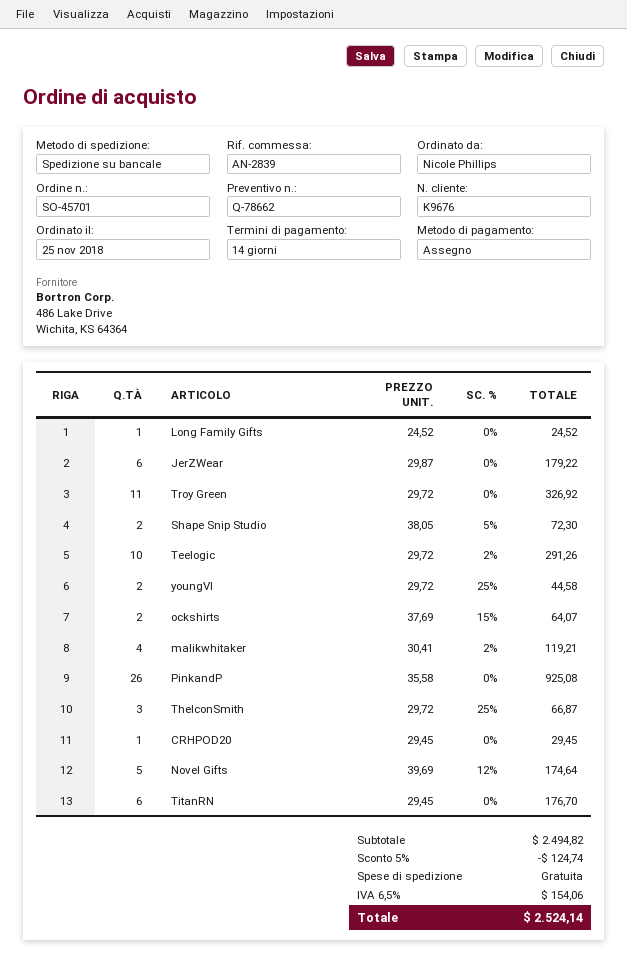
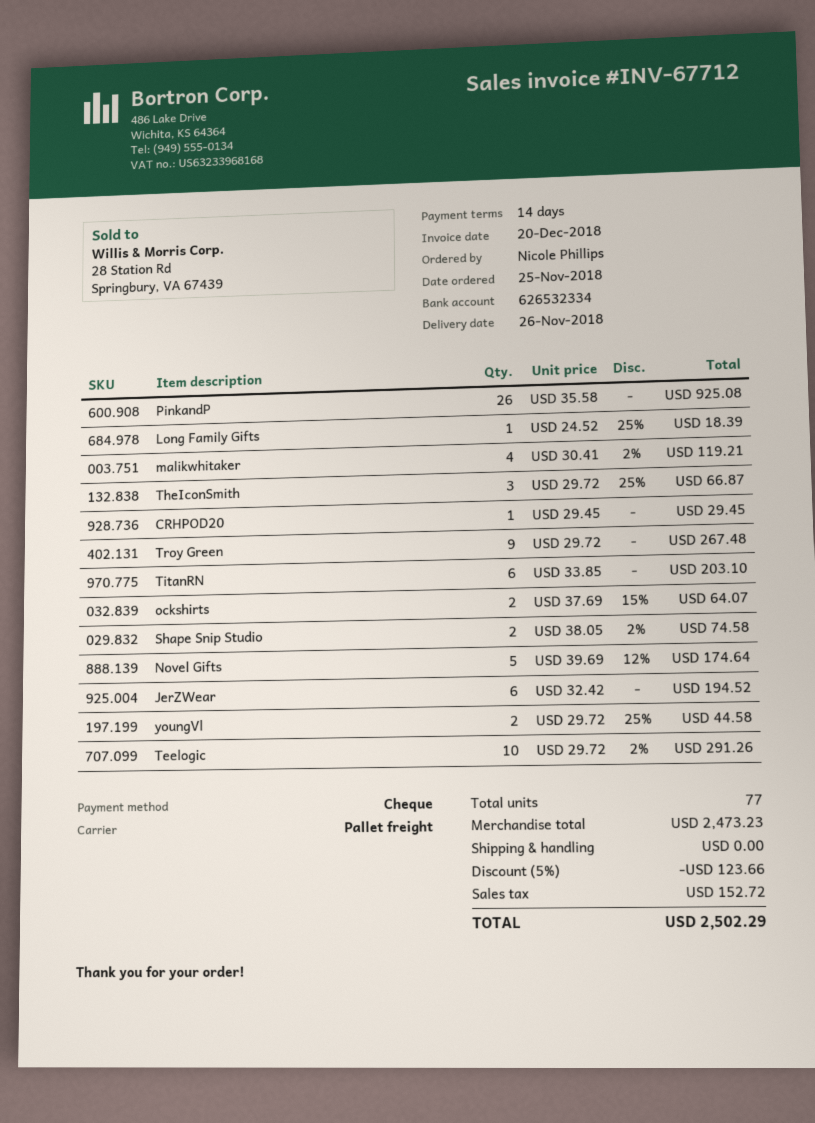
Long Family Gifts: 1 x 24.52 = 24.52 -> 1 x 24.52 - 25% = 18.39
JerZWear: 6 x 29.87 = 179.22 -> 6 x 32.42 = 194.52
Troy Green: 11 x 29.72 = 326.92 -> 9 x 29.72 = 267.48
Shape Snip Studio: 2 x 38.05 - 5% = 72.30 -> 2 x 38.05 - 2% = 74.58
TitanRN: 6 x 29.45 = 176.70 -> 6 x 33.85 = 203.10
subtotal: 2494.82 -> 2473.23
discount: 5% = 124.74 -> 5% = 123.66
tax: 154.06 -> 152.72
total: 2524.14 -> 2502.29

